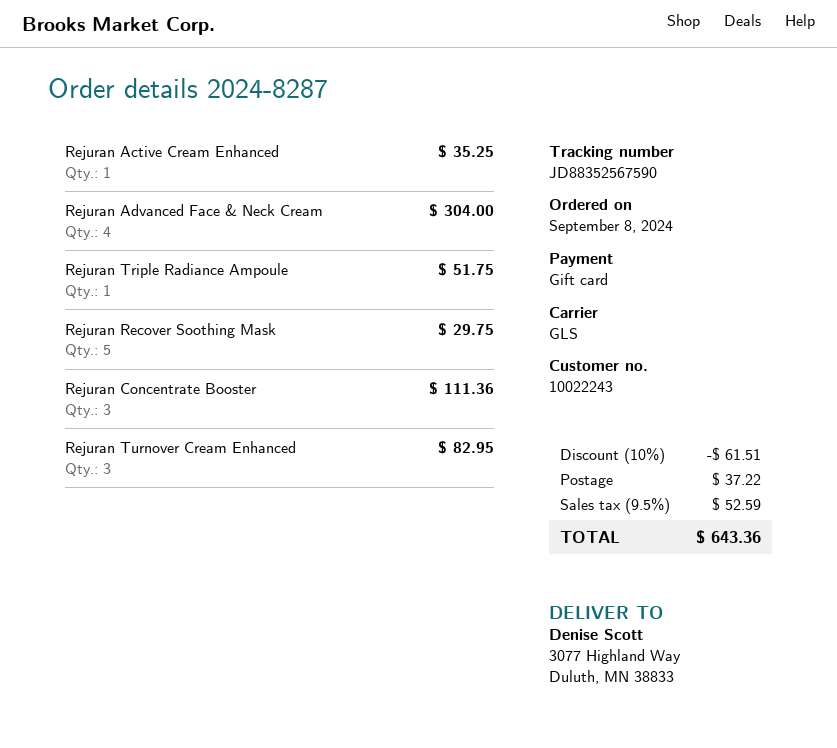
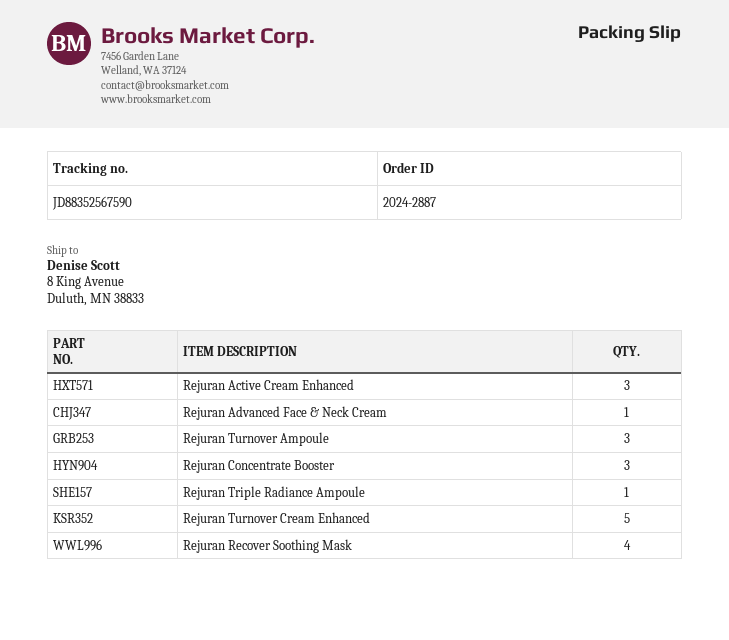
order number: 2024-8287 -> 2024-2887
ship to: 3077 Highland Way, Duluth, MN 38833 -> 8 King Avenue, Duluth, MN 38833
Rejuran Active Cream Enhanced: 1 -> 3
Rejuran Advanced Face & Neck Cream: 4 -> 1
Rejuran Recover Soothing Mask: 5 -> 4
Rejuran Turnover Cream Enhanced: 3 -> 5
Rejuran Turnover Ampoule: none -> 3

